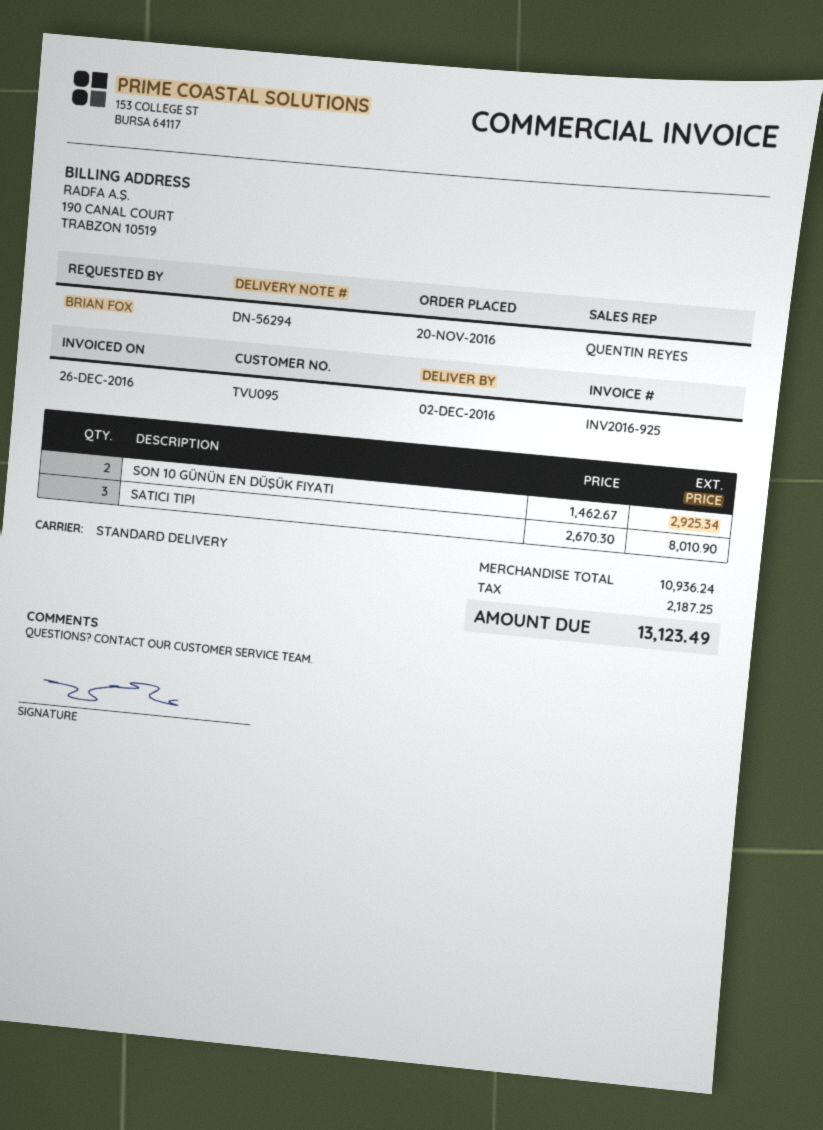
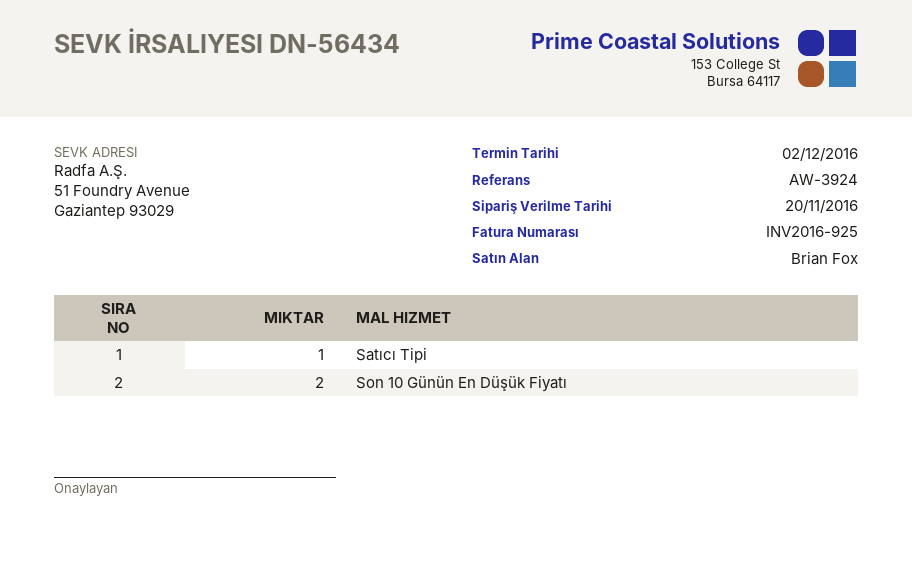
delivery note number: DN-56294 -> DN-56434
SATICI TIPI: 3 -> 1

